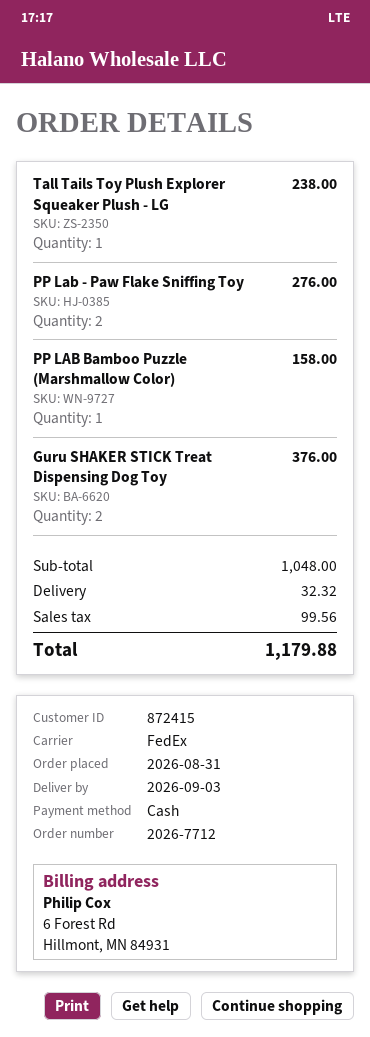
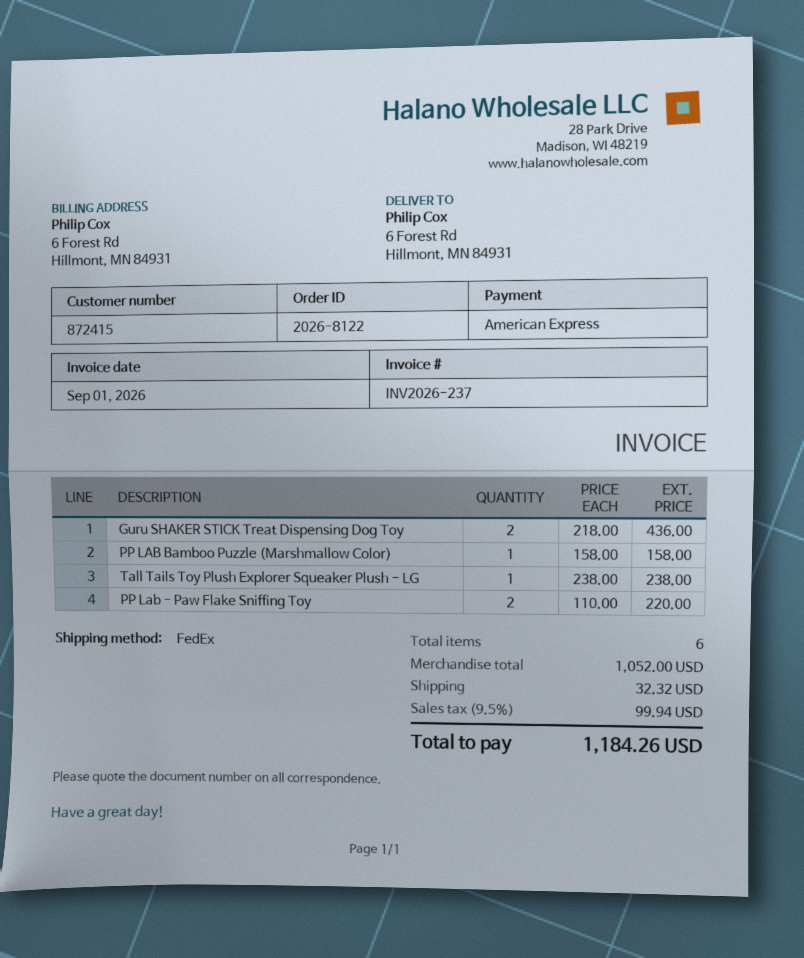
order number: 2026-7712 -> 2026-8122
payment method: cash -> American Express
PP Lab - Paw Flake Sniffing Toy: 2 for 276.00 -> 2 for 220.00
Guru SHAKER STICK Treat Dispensing Dog Toy: 2 for 376.00 -> 2 for 436.00
subtotal: 1048.00 -> 1052.00
tax: 99.56 -> 99.94
total: 1179.88 -> 1184.26

